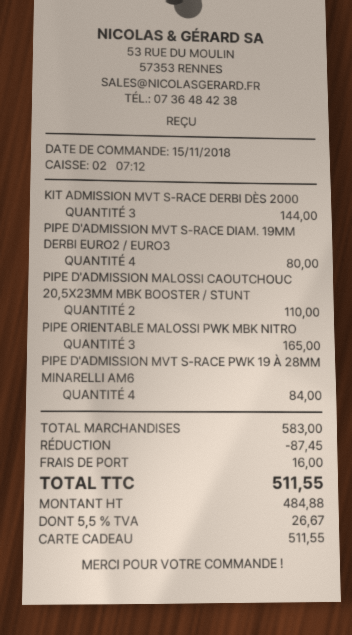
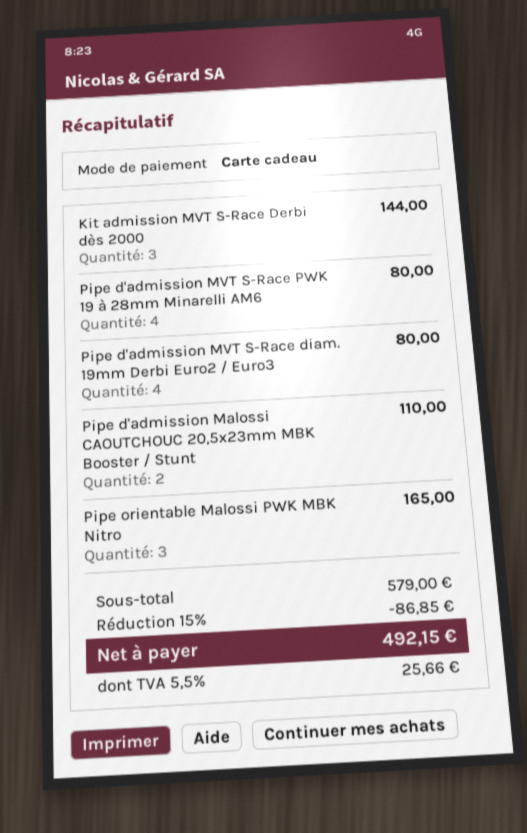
PIPE D'ADMISSION MVT S-RACE PWK 19 À 28MM MINARELLI AM6: 4 for 84.00 -> 4 for 80.00
subtotal: 583.00 -> 579.00
discount: 87.45 -> 86.85
shipping: 16.00 -> none
tax: 5.5% = 26.67 -> 5.5% = 25.66
total: 511.55 -> 492.15

